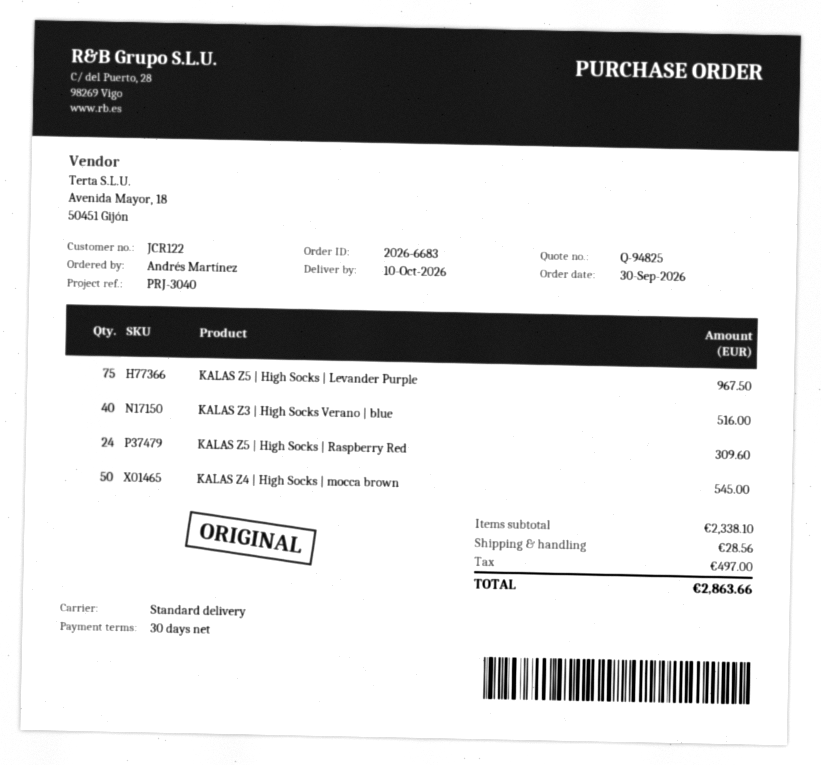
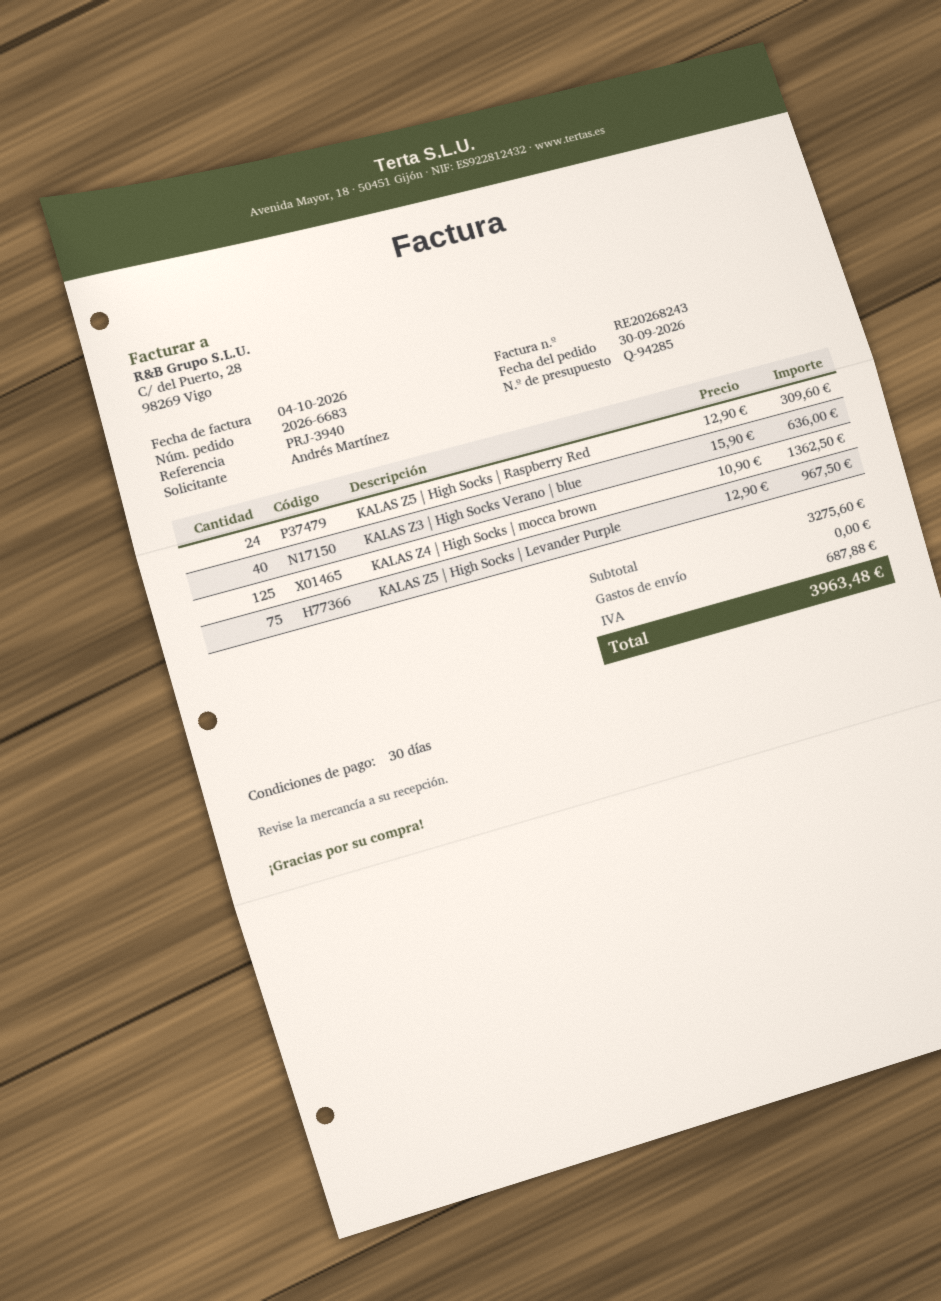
quote number: Q-94825 -> Q-94285
reference: PRJ-3040 -> PRJ-3940
KALAS Z3 | High Socks Verano | blue: 40 for 516.00 -> 40 for 636.00
KALAS Z4 | High Socks | mocca brown: 50 for 545.00 -> 125 for 1362.50
subtotal: 2338.10 -> 3275.60
shipping: 28.56 -> 0.00
tax: 497.00 -> 687.88
total: 2863.66 -> 3963.48

